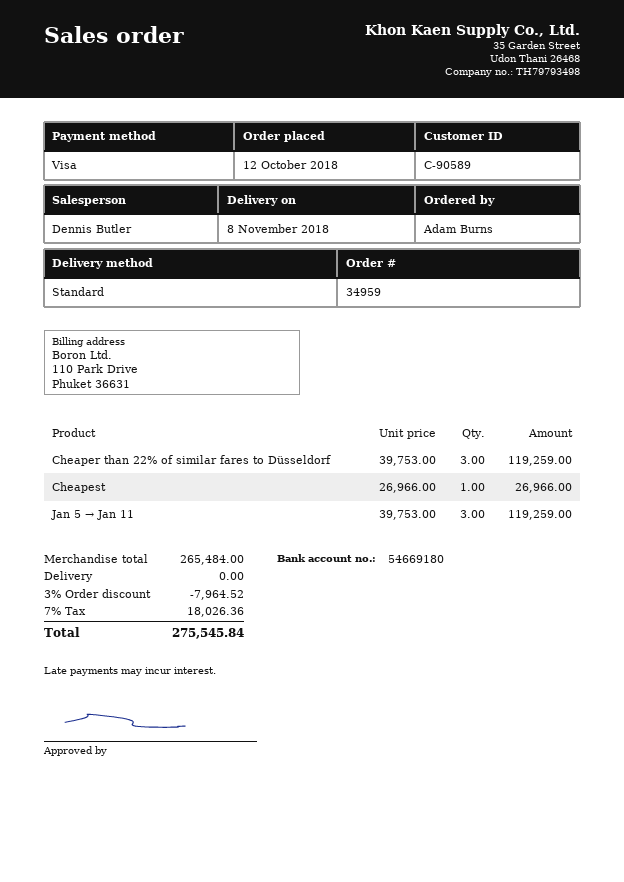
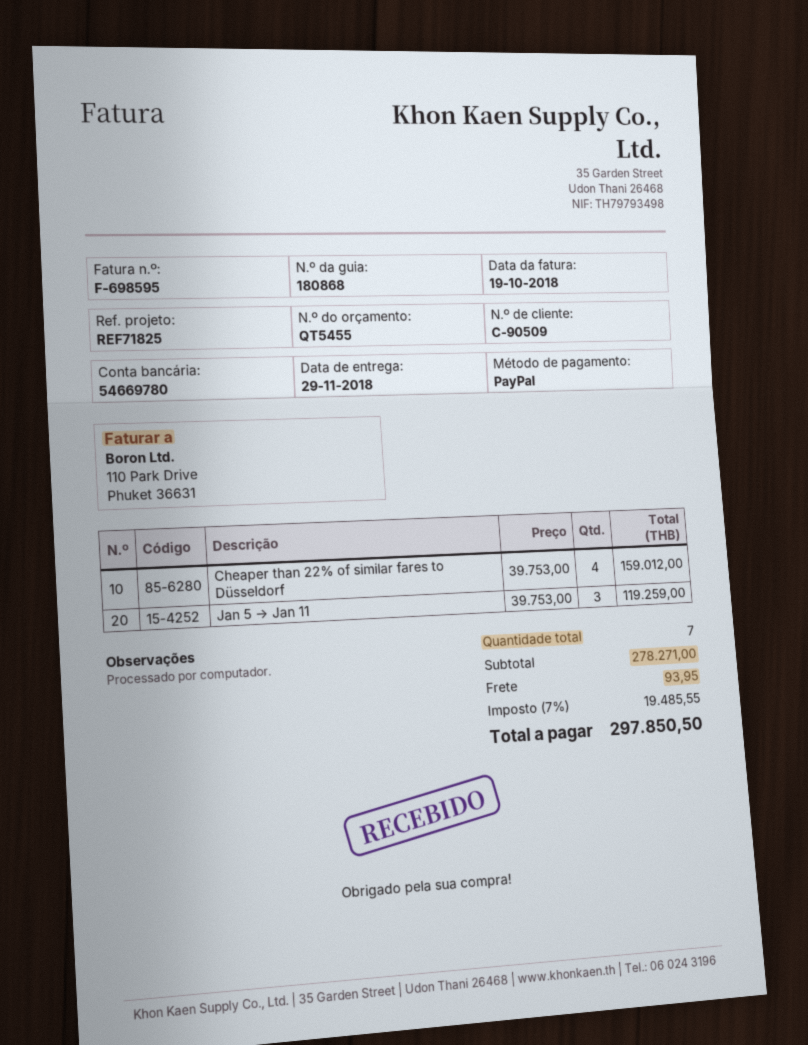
delivery date: 2018-11-08 -> 2018-11-29
customer number: C-90589 -> C-90509
payment method: Visa -> PayPal
bank account: 54669180 -> 54669780
Cheaper than 22% of similar fares to Düsseldorf: 3 x 39753.00 = 119259.00 -> 4 x 39753.00 = 159012.00
Cheapest: 1 x 26966.00 = 26966.00 -> none
subtotal: 265484.00 -> 278271.00
discount: 3% = 7964.52 -> none
shipping: 0.00 -> 93.95
tax: 7% = 18026.36 -> 7% = 19485.55
total: 275545.84 -> 297850.50

